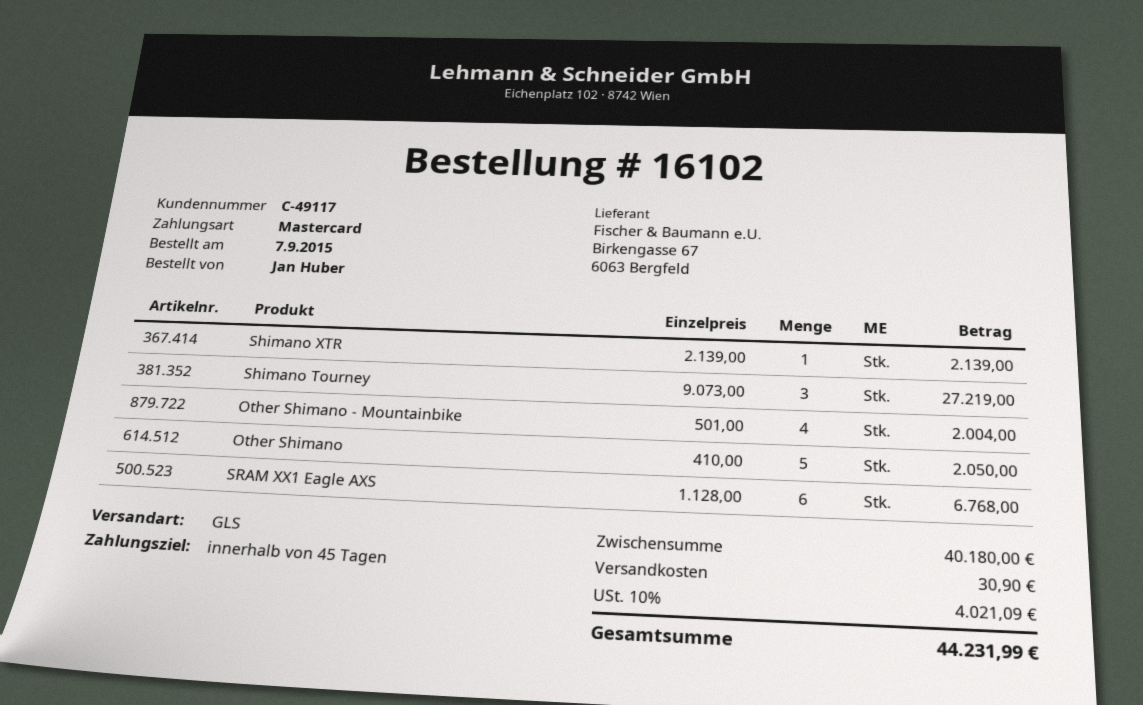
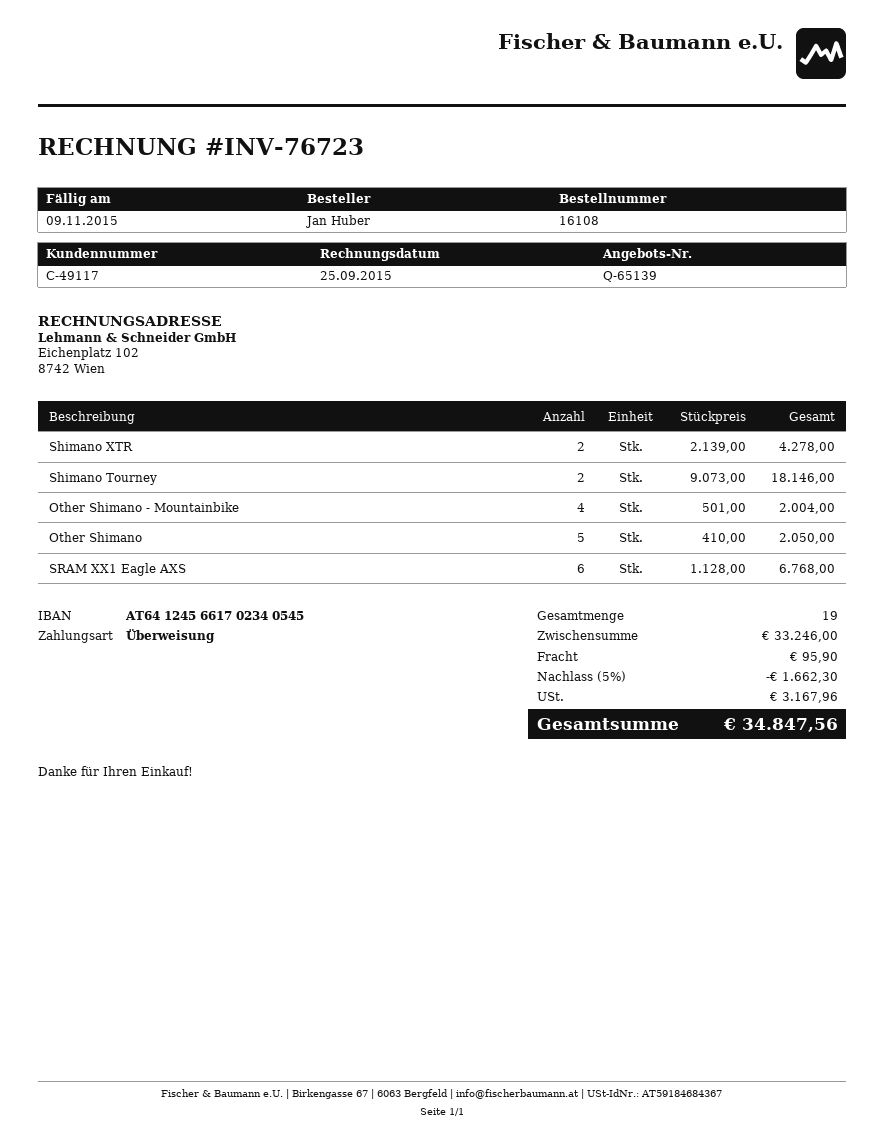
order number: 16102 -> 16108
payment method: Mastercard -> bank transfer
Shimano XTR: 1 x 2139.00 = 2139.00 -> 2 x 2139.00 = 4278.00
Shimano Tourney: 3 x 9073.00 = 27219.00 -> 2 x 9073.00 = 18146.00
subtotal: 40180.00 -> 33246.00
discount: none -> 5% = 1662.30
shipping: 30.90 -> 95.90
tax: 4021.09 -> 3167.96
total: 44231.99 -> 34847.56

